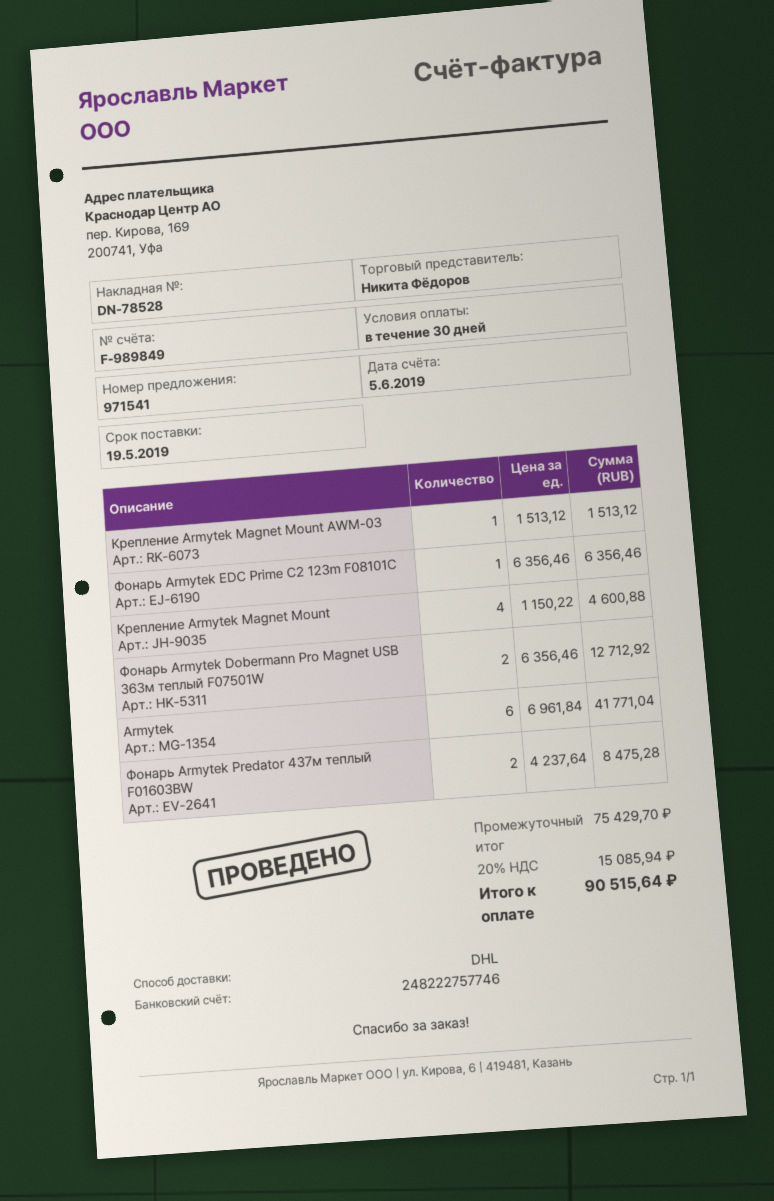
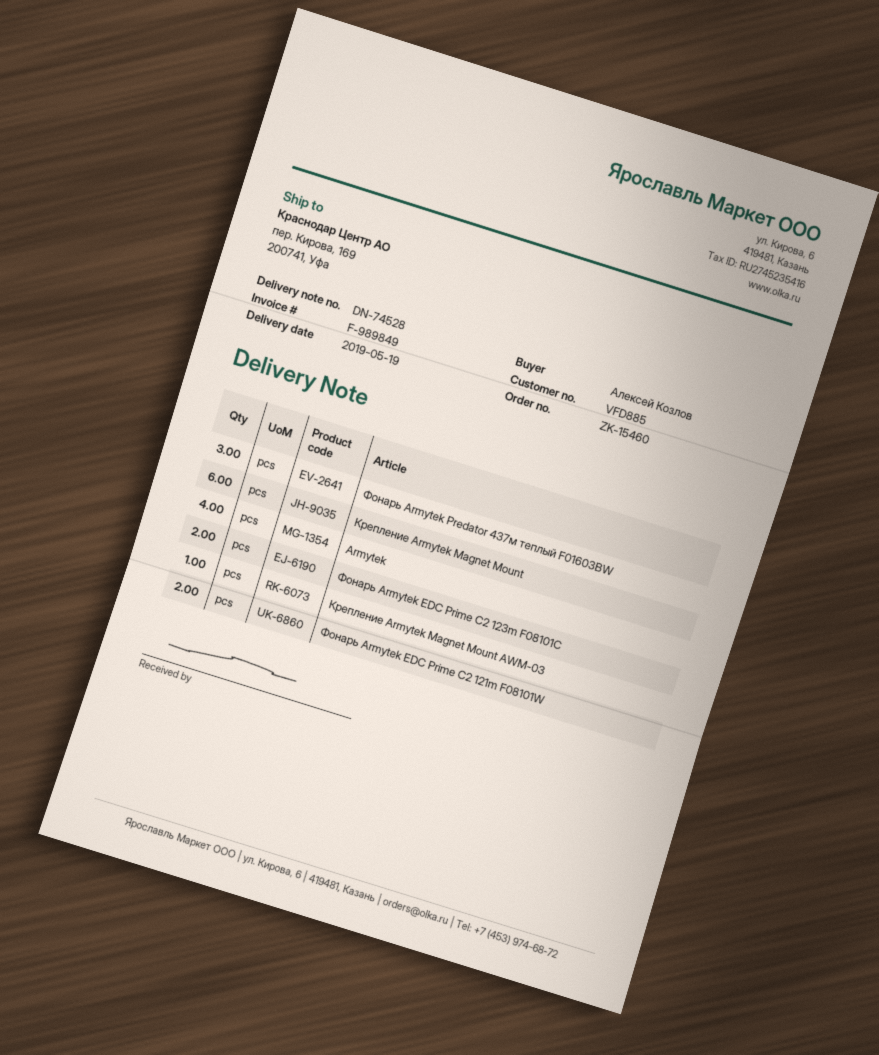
delivery note number: DN-78528 -> DN-74528
Фонарь Armytek EDC Prime C2 123m F08101С: 1 -> 2
Крепление Armytek Magnet Mount: 4 -> 6
Фонарь Armytek Dobermann Pro Magnet USB 363м теплый F07501W: 2 -> none
Armytek: 6 -> 4
Фонарь Armytek Predator 437м теплый F01603BW: 2 -> 3
Фонарь Armytek EDC Prime C2 121m F08101W: none -> 2

